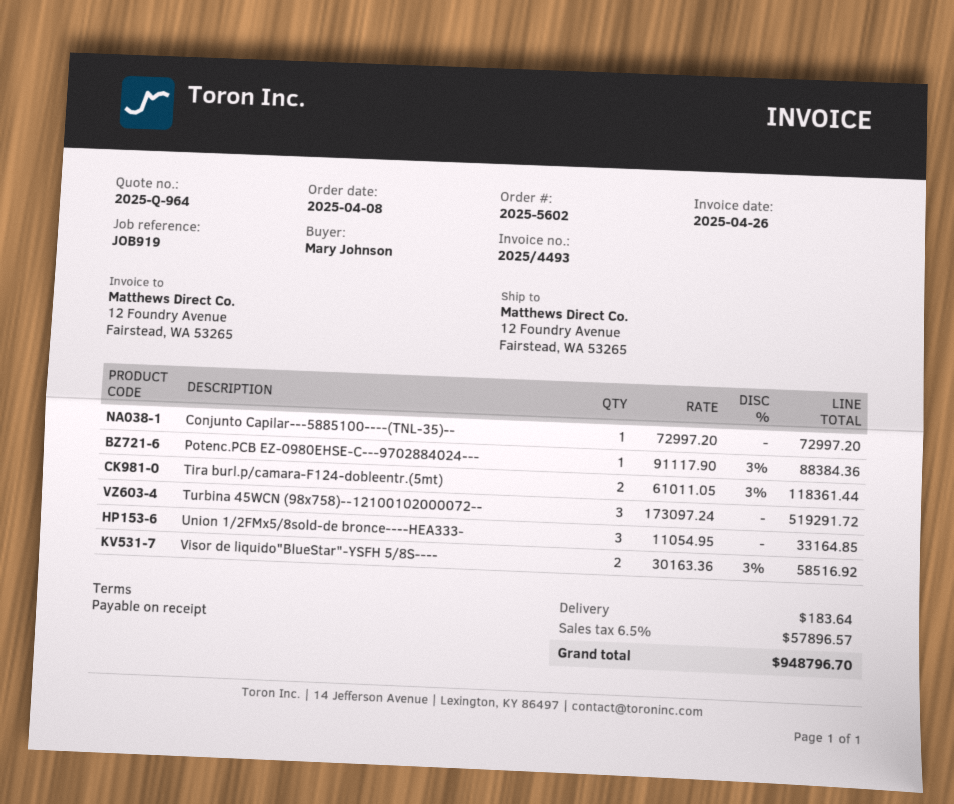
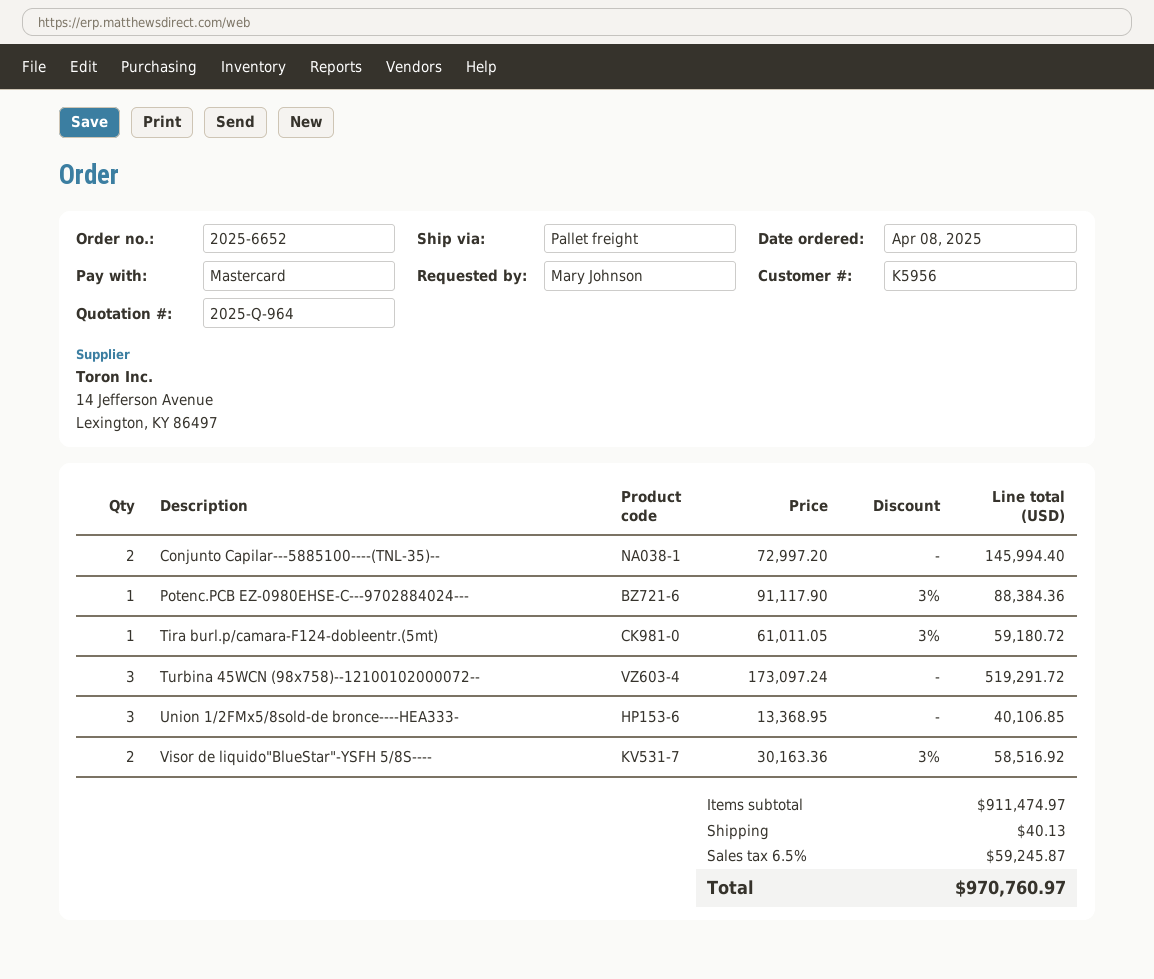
order number: 2025-5602 -> 2025-6652
Conjunto Capilar---5885100----(TNL-35)--: 1 x 72997.20 = 72997.20 -> 2 x 72997.20 = 145994.40
Tira burl.p/camara-F124-dobleentr.(5mt): 2 x 61011.05 - 3% = 118361.44 -> 1 x 61011.05 - 3% = 59180.72
Union 1/2FMx5/8sold-de bronce----HEA333-: 3 x 11054.95 = 33164.85 -> 3 x 13368.95 = 40106.85
shipping: 183.64 -> 40.13
tax: 6.5% = 57896.57 -> 6.5% = 59245.87
total: 948796.70 -> 970760.97

